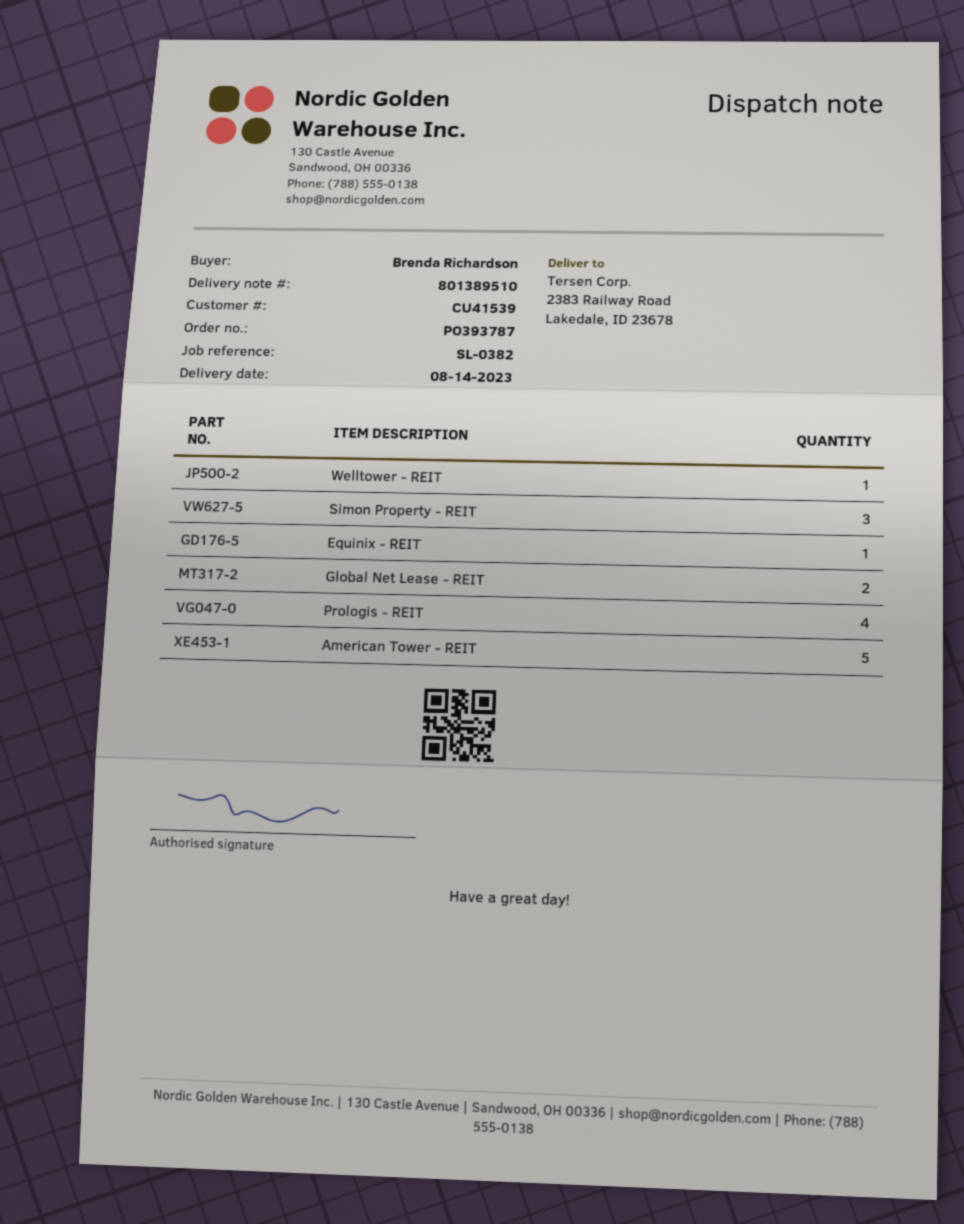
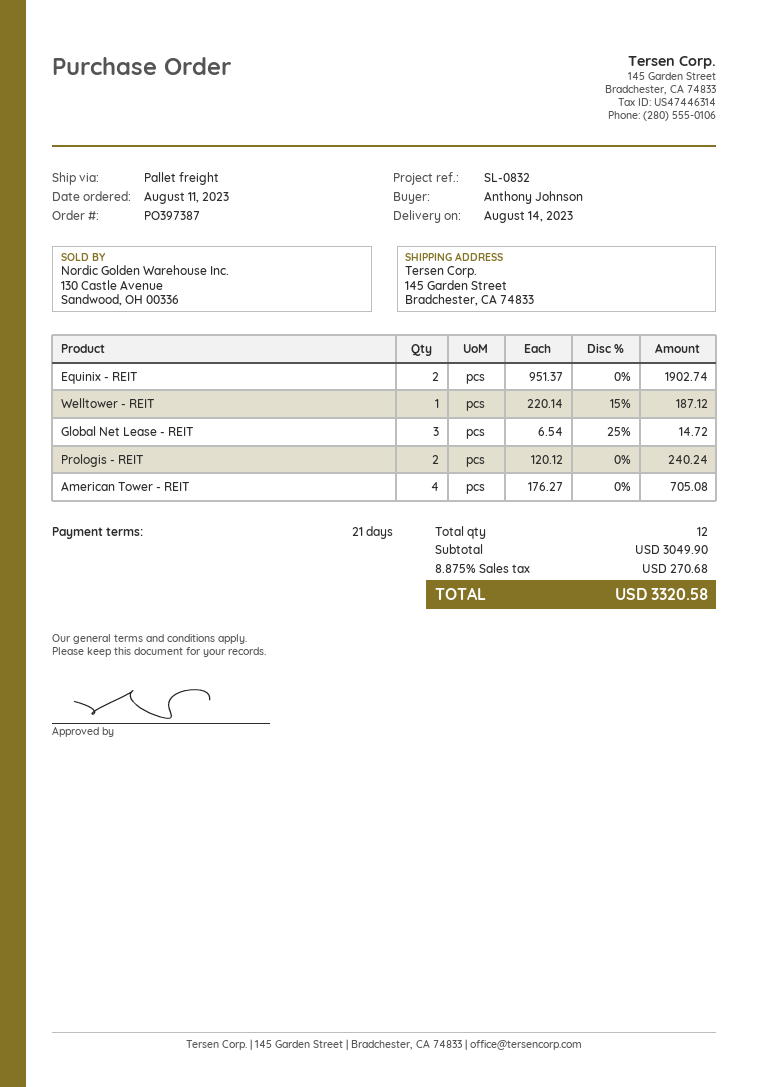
order number: PO393787 -> PO397387
reference: SL-0382 -> SL-0832
ordered by: Brenda Richardson -> Anthony Johnson
ship to: 2383 Railway Road, Lakedale, ID 23678 -> 145 Garden Street, Bradchester, CA 74833
Simon Property - REIT: 3 -> none
Equinix - REIT: 1 -> 2
Global Net Lease - REIT: 2 -> 3
Prologis - REIT: 4 -> 2
American Tower - REIT: 5 -> 4

